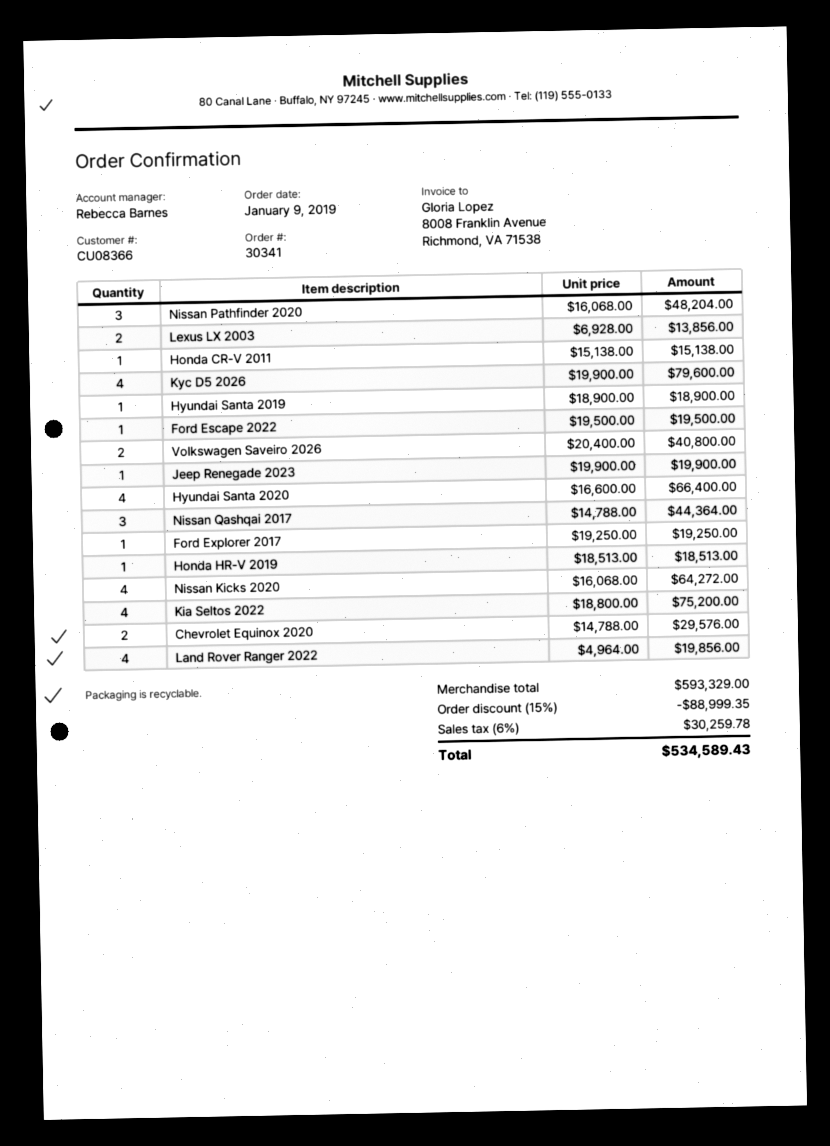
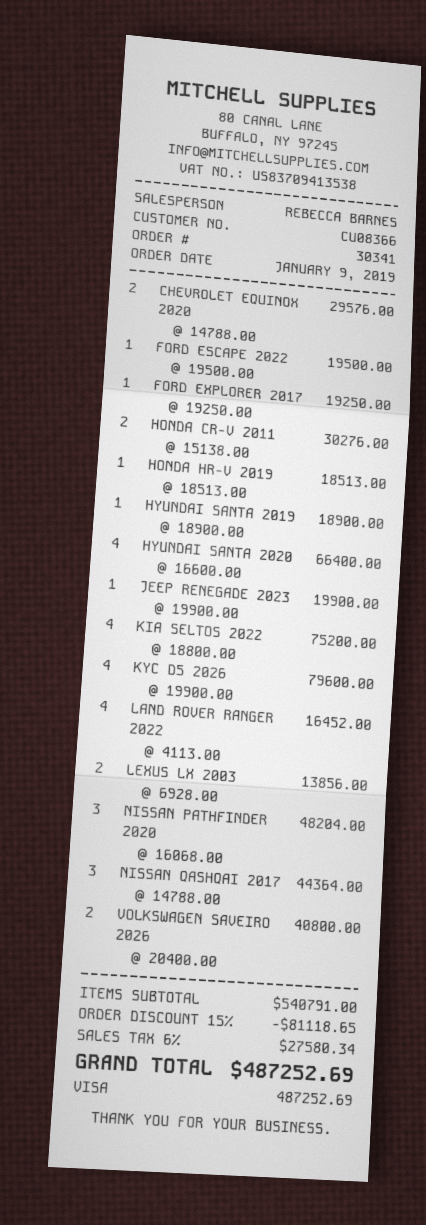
Honda CR-V 2011: 1 x 15138.00 = 15138.00 -> 2 x 15138.00 = 30276.00
Nissan Kicks 2020: 4 x 16068.00 = 64272.00 -> none
Land Rover Ranger 2022: 4 x 4964.00 = 19856.00 -> 4 x 4113.00 = 16452.00
subtotal: 593329.00 -> 540791.00
discount: 15% = 88999.35 -> 15% = 81118.65
tax: 6% = 30259.78 -> 6% = 27580.34
total: 534589.43 -> 487252.69

